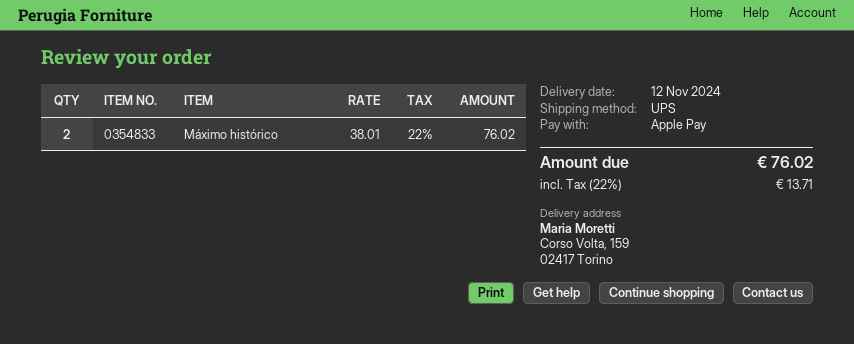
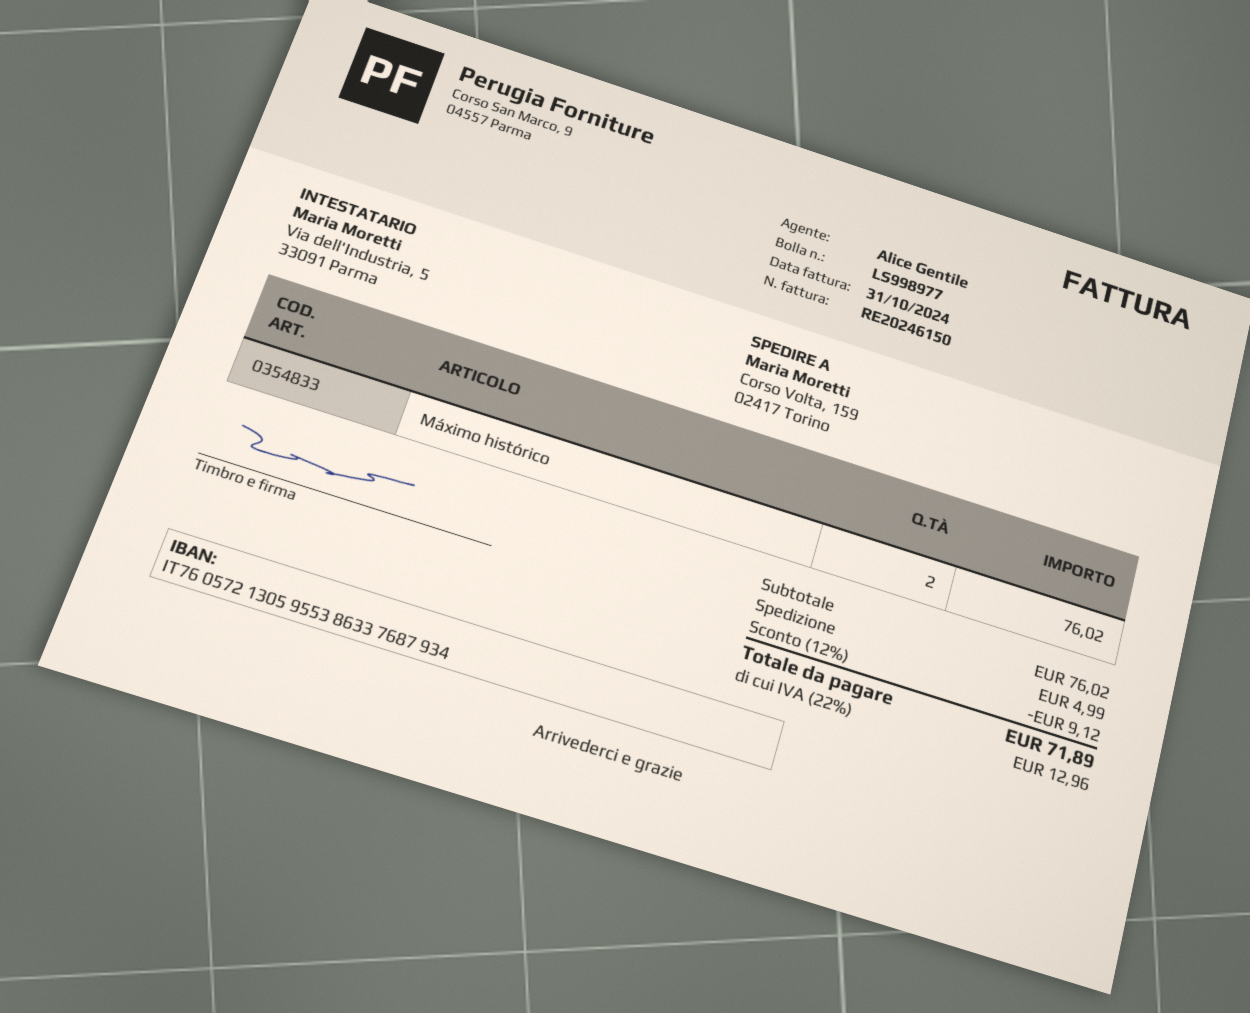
discount: none -> 12% = 9.12
shipping: none -> 4.99
tax: 22% = 13.71 -> 22% = 12.96
total: 76.02 -> 71.89

